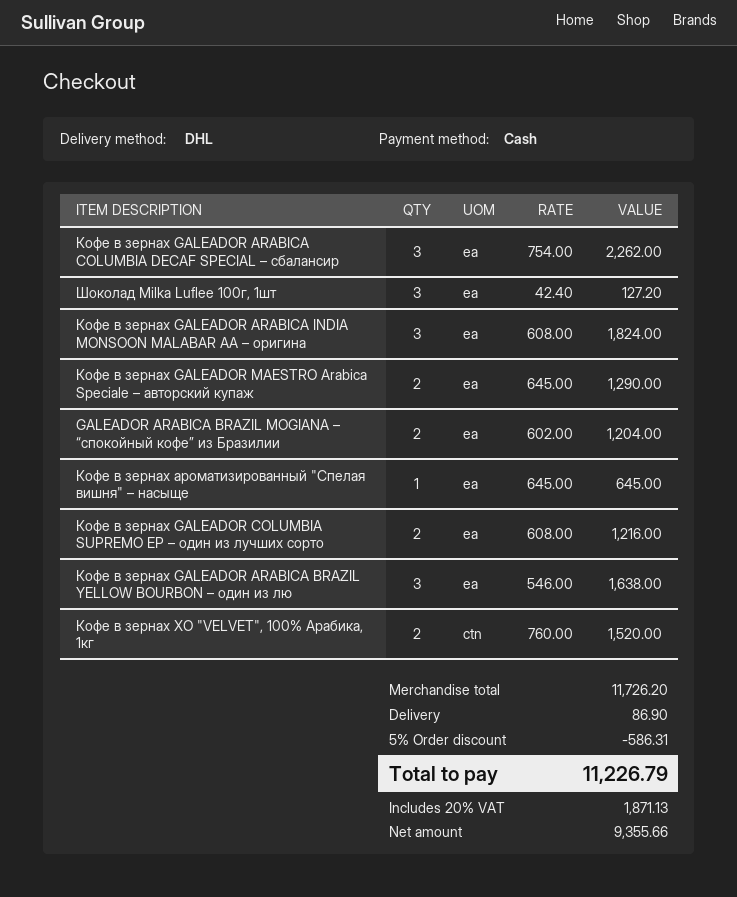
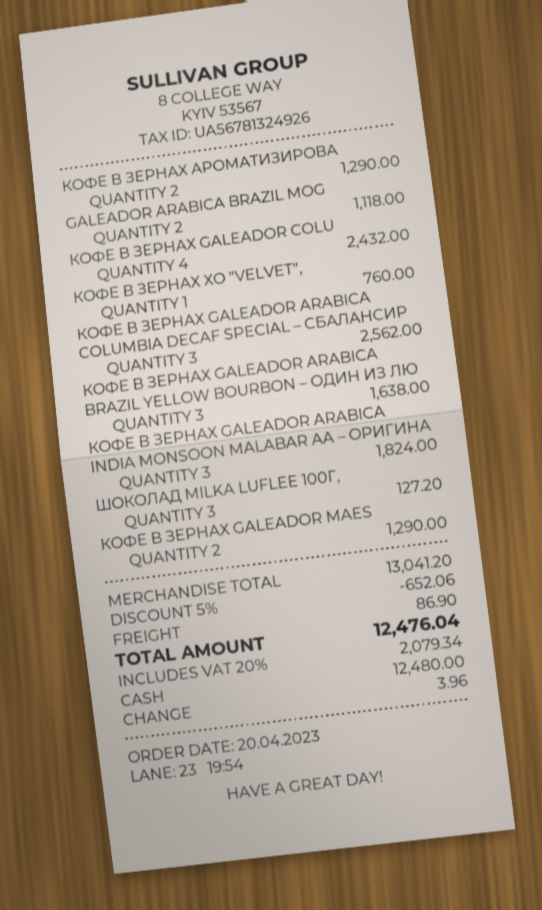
Кофе в зернах GALEADOR ARABICA COLUMBIA DECAF SPECIAL – сбалансир: 3 for 2262.00 -> 3 for 2562.00
GALEADOR ARABICA BRAZIL MOGIANA – “спокойный кофе” из Бразилии: 2 for 1204.00 -> 2 for 1118.00
Кофе в зернах ароматизированный "Спелая вишня" – насыще: 1 for 645.00 -> 2 for 1290.00
Кофе в зернах GALEADOR COLUMBIA SUPREMO EP – один из лучших сорто: 2 for 1216.00 -> 4 for 2432.00
Кофе в зернах ХО "VELVET", 100% Арабика, 1кг: 2 for 1520.00 -> 1 for 760.00
subtotal: 11726.20 -> 13041.20
discount: 5% = 586.31 -> 5% = 652.06
tax: 20% = 1871.13 -> 20% = 2079.34
total: 11226.79 -> 12476.04

